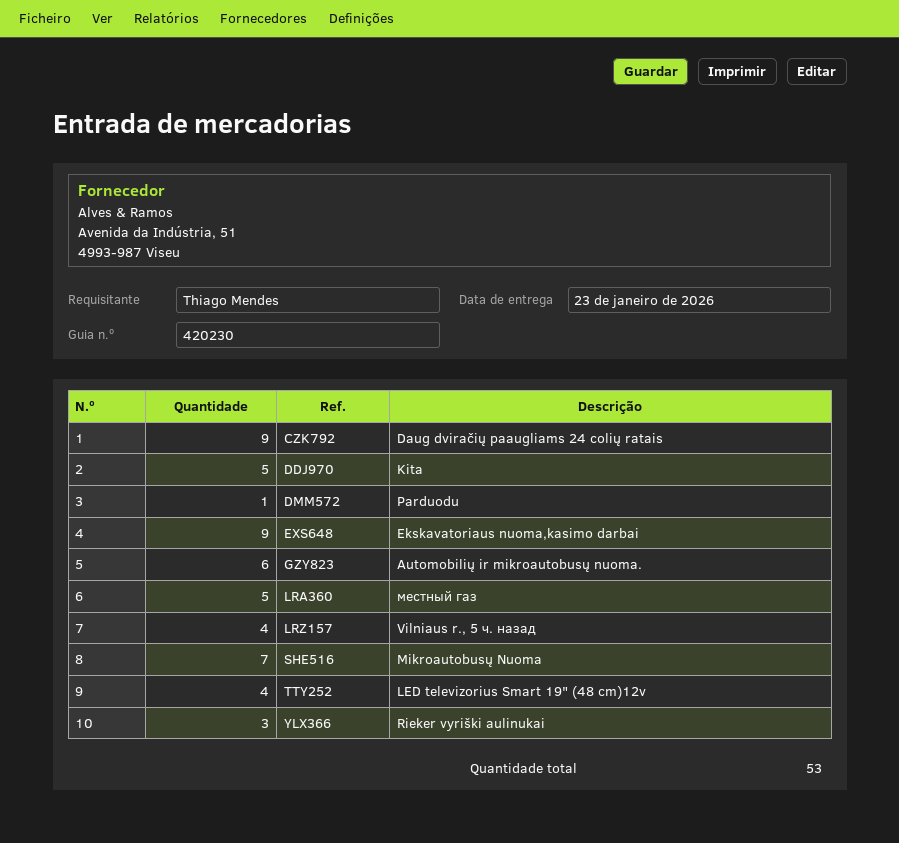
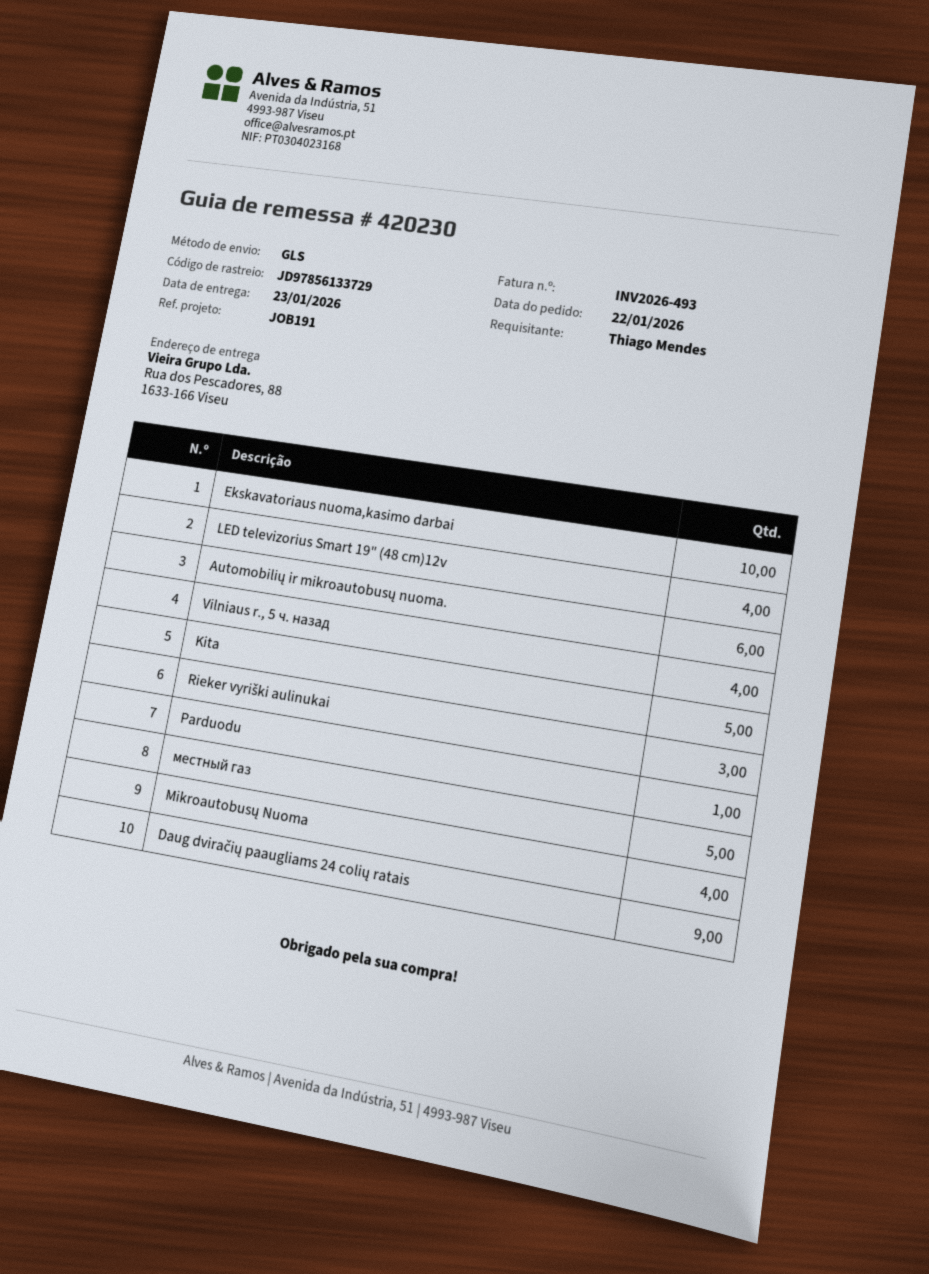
Ekskavatoriaus nuoma,kasimo darbai: 9 -> 10
Mikroautobusų Nuoma: 7 -> 4

